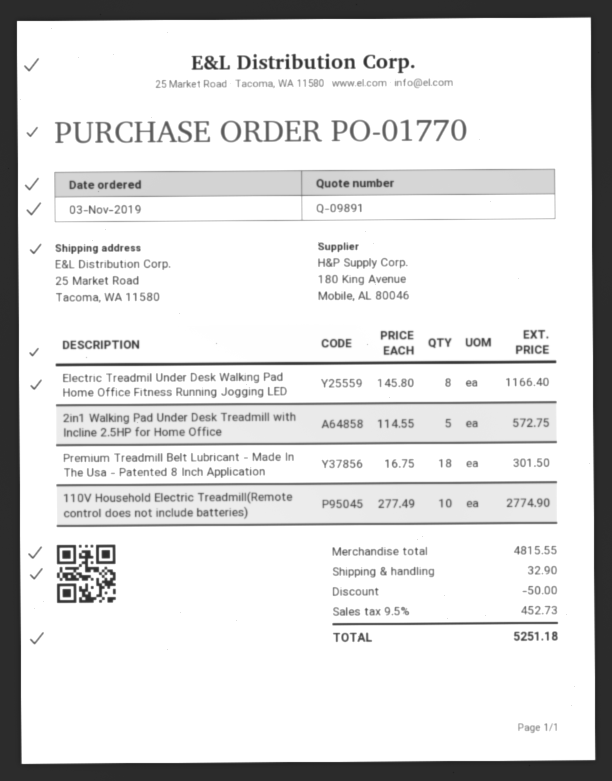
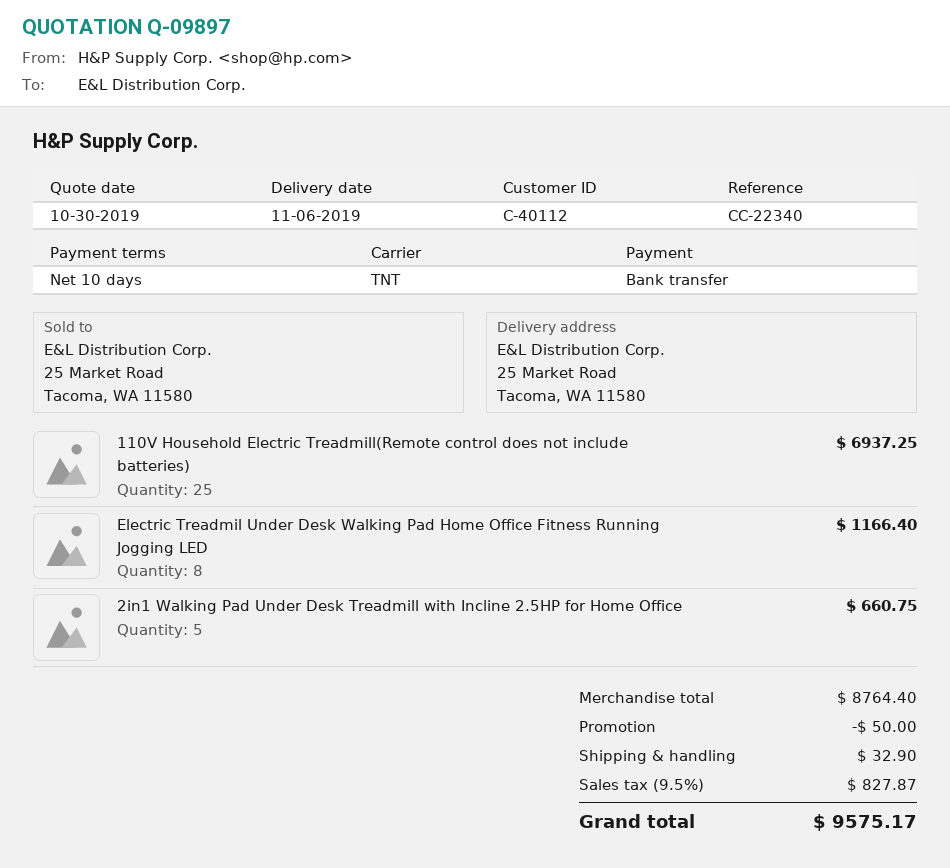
quote number: Q-09891 -> Q-09897
2in1 Walking Pad Under Desk Treadmill with Incline 2.5HP for Home Office: 5 for 572.75 -> 5 for 660.75
Premium Treadmill Belt Lubricant - Made In The Usa - Patented 8 Inch Application: 18 for 301.50 -> none
110V Household Electric Treadmill(Remote control does not include batteries): 10 for 2774.90 -> 25 for 6937.25
subtotal: 4815.55 -> 8764.40
tax: 9.5% = 452.73 -> 9.5% = 827.87
total: 5251.18 -> 9575.17

